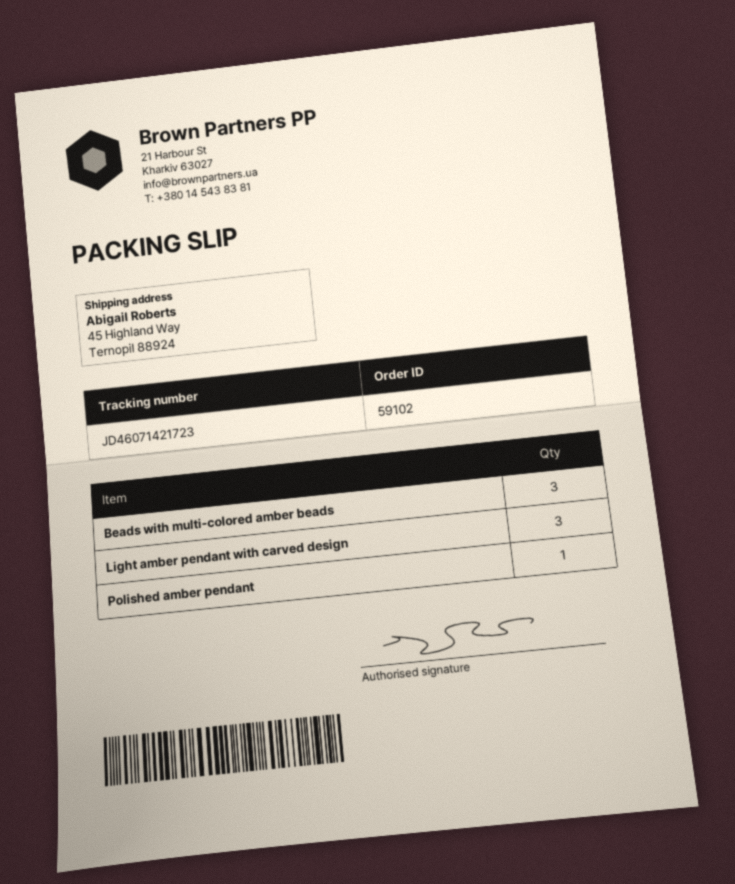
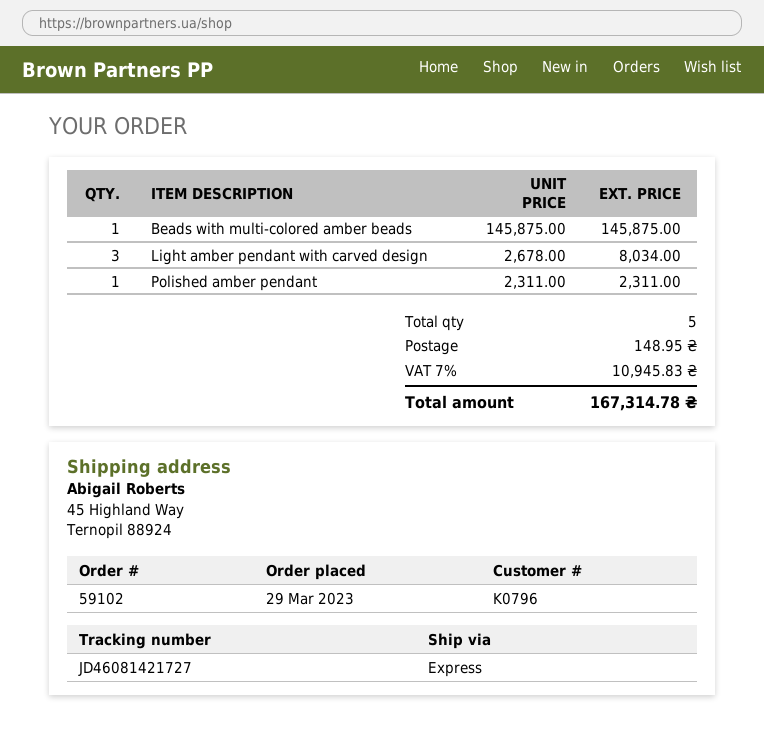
tracking number: JD46071421723 -> JD46081421727
Beads with multi-colored amber beads: 3 -> 1

